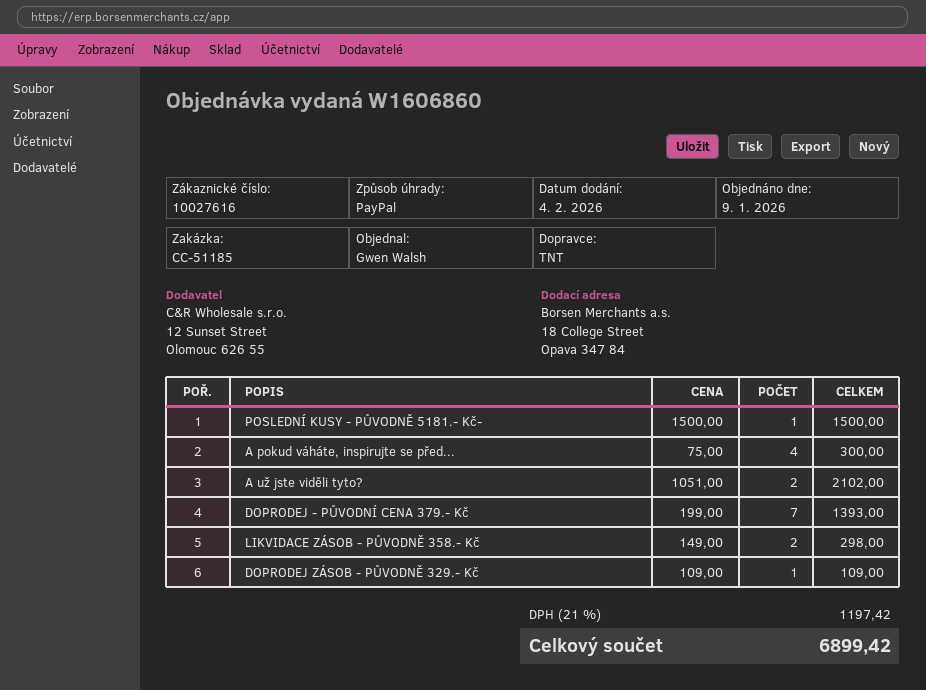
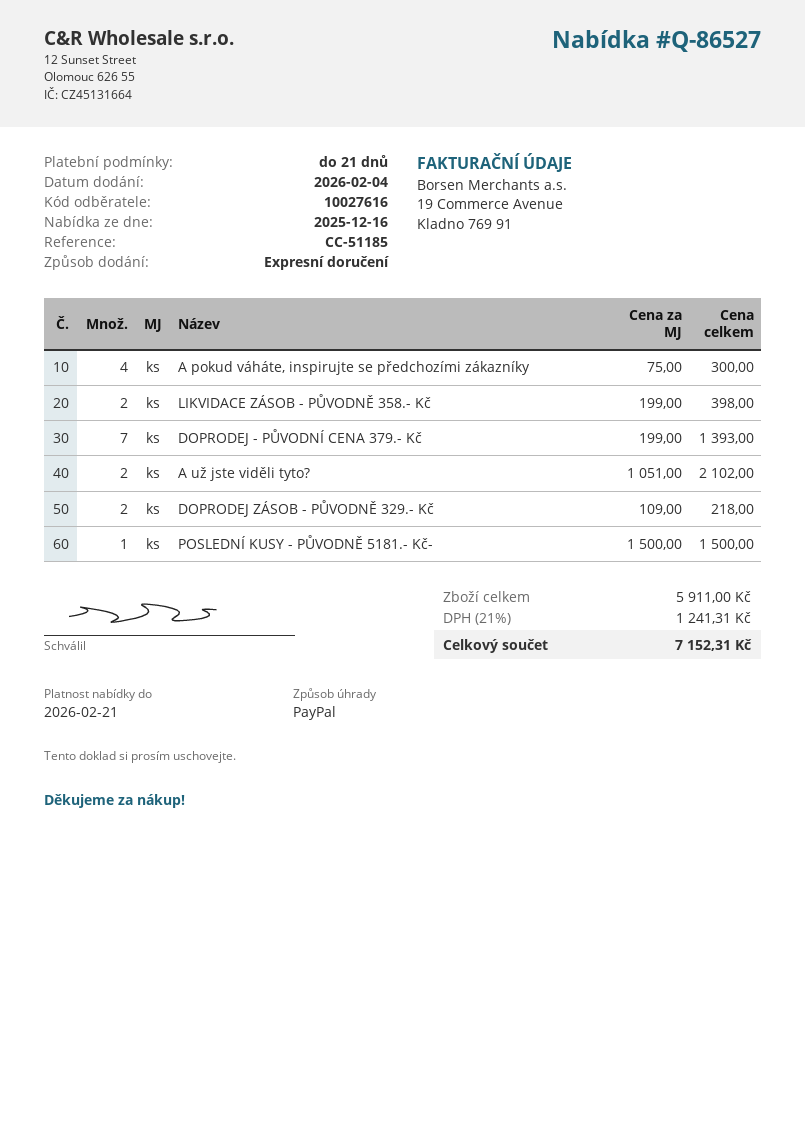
shipping method: TNT -> express
LIKVIDACE ZÁSOB - PŮVODNĚ 358.- Kč: 2 x 149.00 = 298.00 -> 2 x 199.00 = 398.00
DOPRODEJ ZÁSOB - PŮVODNĚ 329.- Kč: 1 x 109.00 = 109.00 -> 2 x 109.00 = 218.00
tax: 21% = 1197.42 -> 21% = 1241.31
total: 6899.42 -> 7152.31

